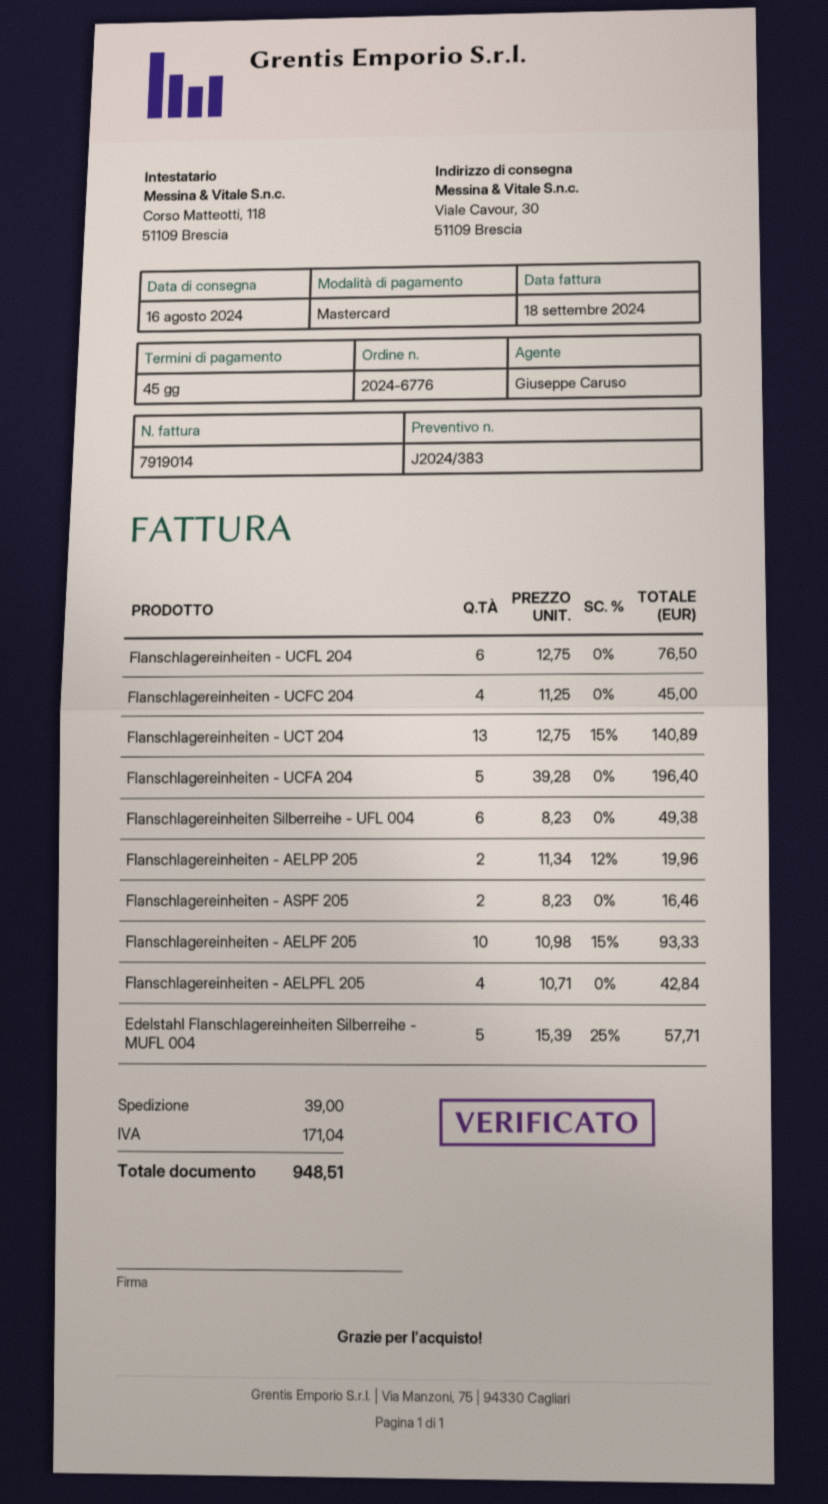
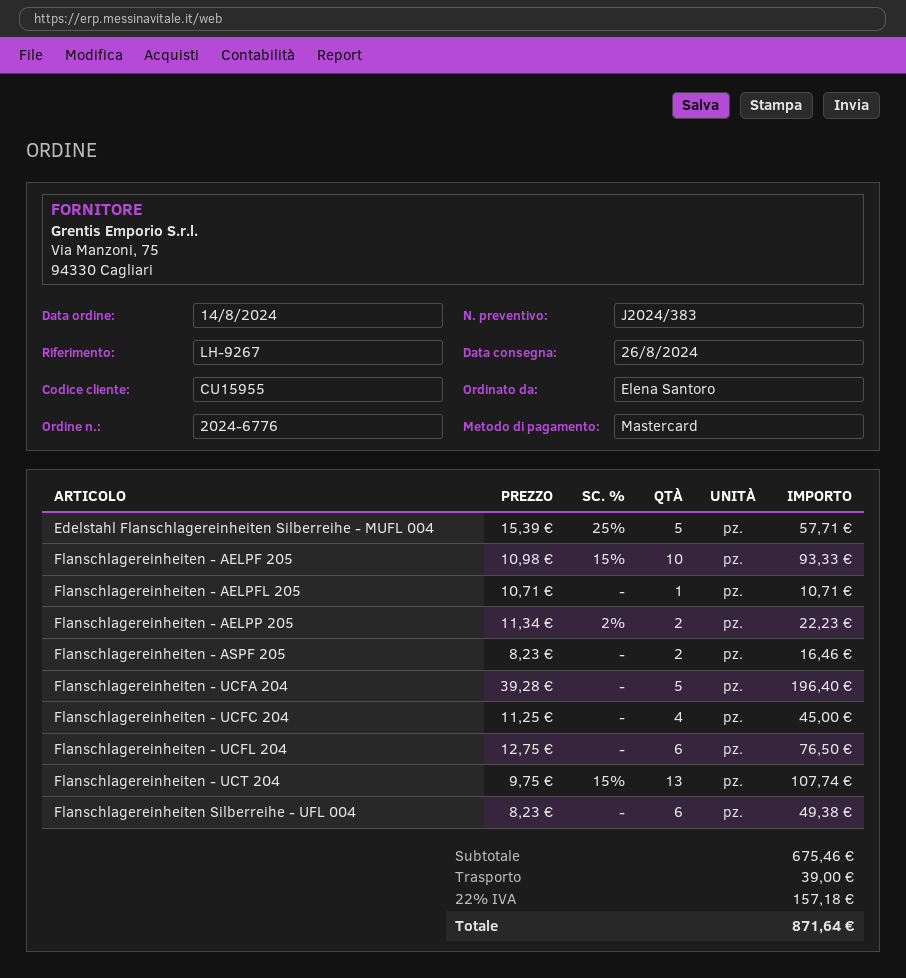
delivery date: 2024-08-16 -> 2024-08-26
Flanschlagereinheiten - UCT 204: 13 x 12.75 - 15% = 140.89 -> 13 x 9.75 - 15% = 107.74
Flanschlagereinheiten - AELPP 205: 2 x 11.34 - 12% = 19.96 -> 2 x 11.34 - 2% = 22.23
Flanschlagereinheiten - AELPFL 205: 4 x 10.71 = 42.84 -> 1 x 10.71 = 10.71
tax: 171.04 -> 157.18
total: 948.51 -> 871.64

